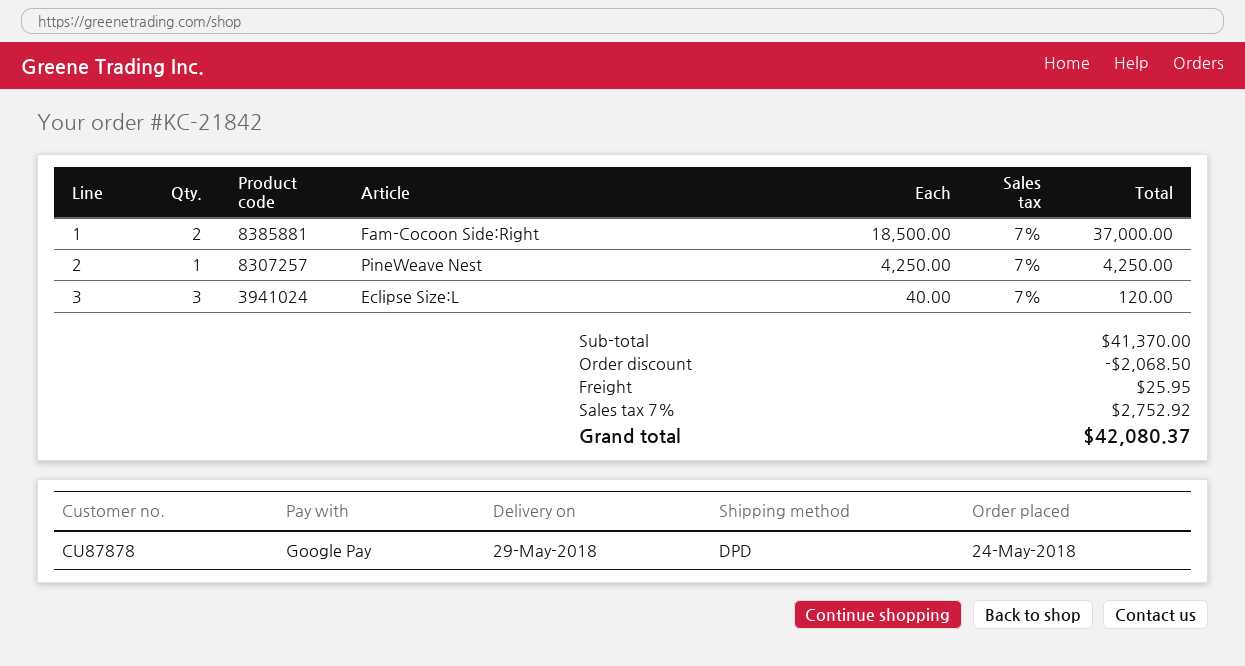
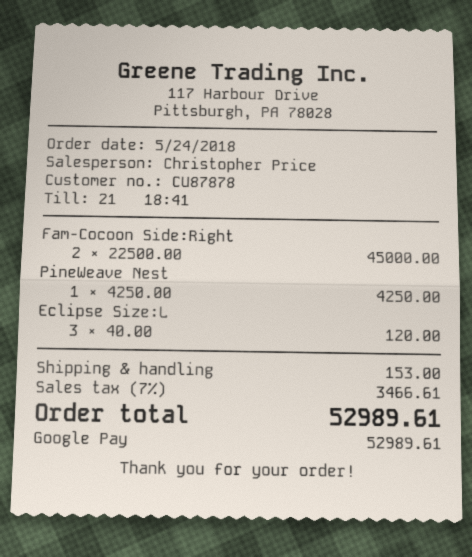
Fam-Cocoon Side:Right: 2 x 18500.00 = 37000.00 -> 2 x 22500.00 = 45000.00
discount: 2068.50 -> none
shipping: 25.95 -> 153.00
tax: 7% = 2752.92 -> 7% = 3466.61
total: 42080.37 -> 52989.61

